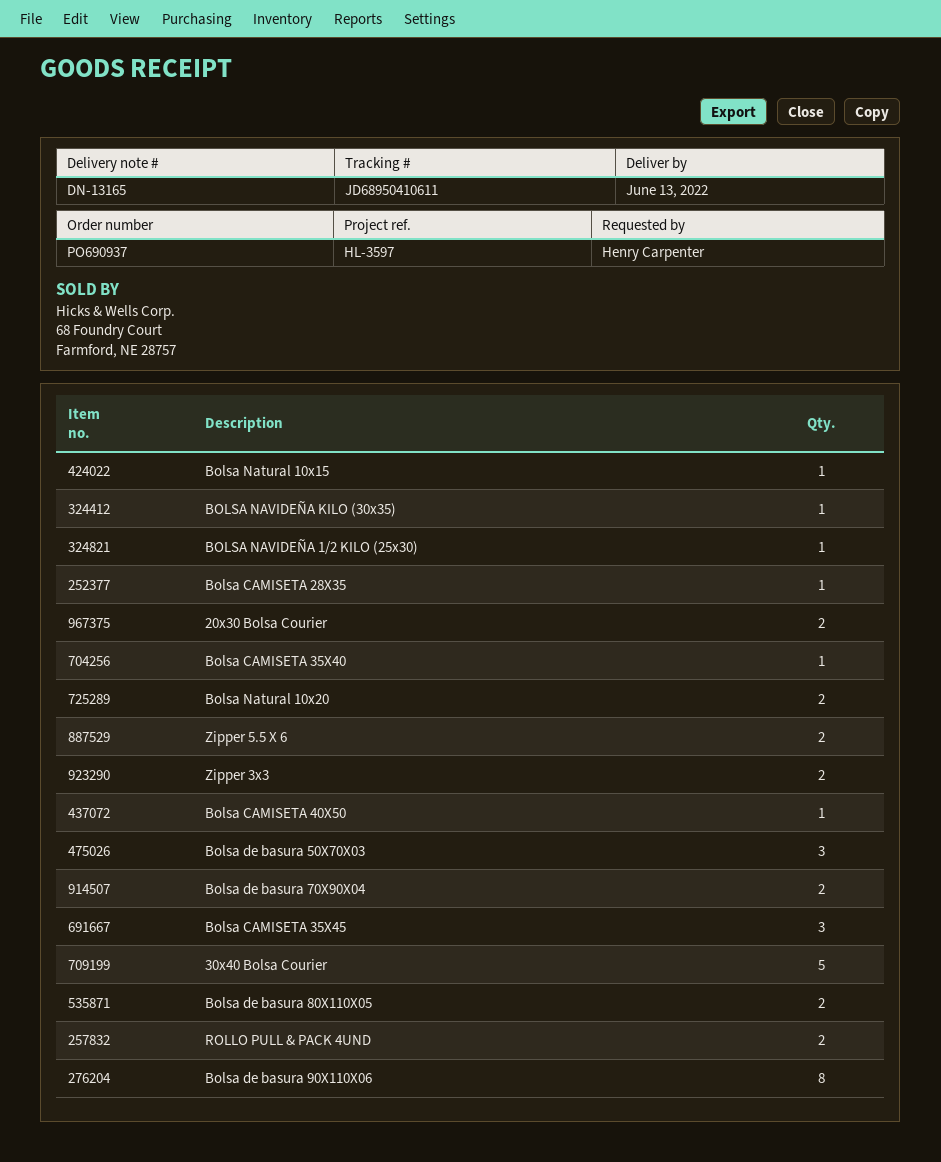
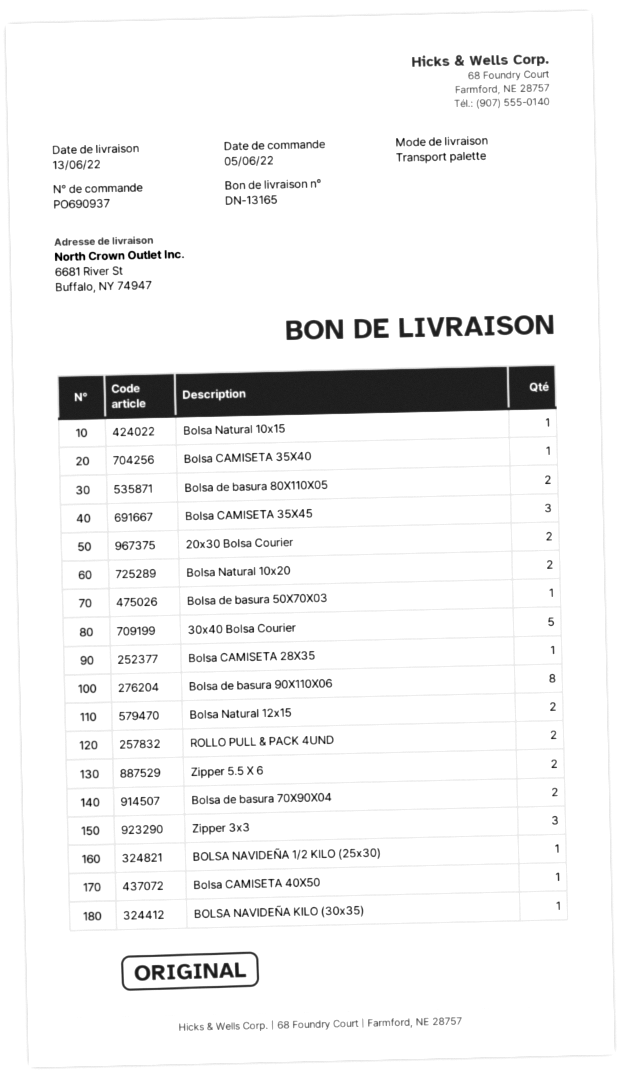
Zipper 3x3: 2 -> 3
Bolsa de basura 50X70X03: 3 -> 1
Bolsa Natural 12x15: none -> 2

